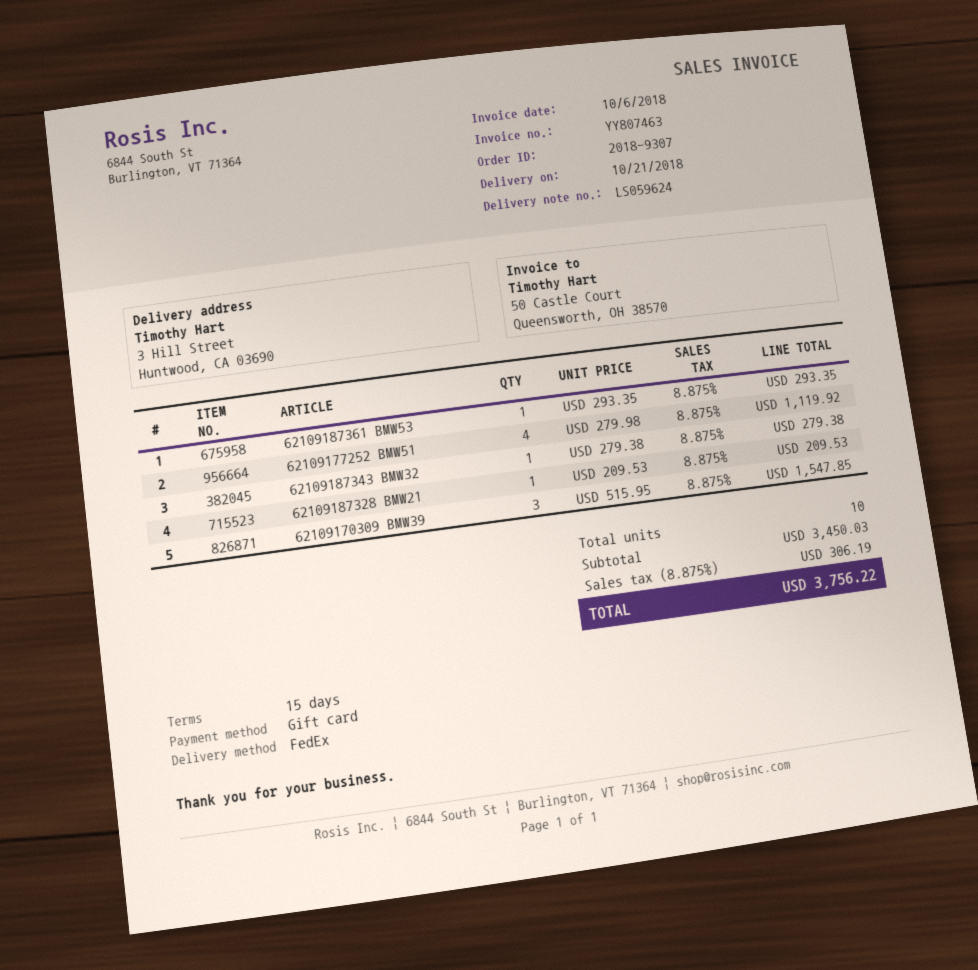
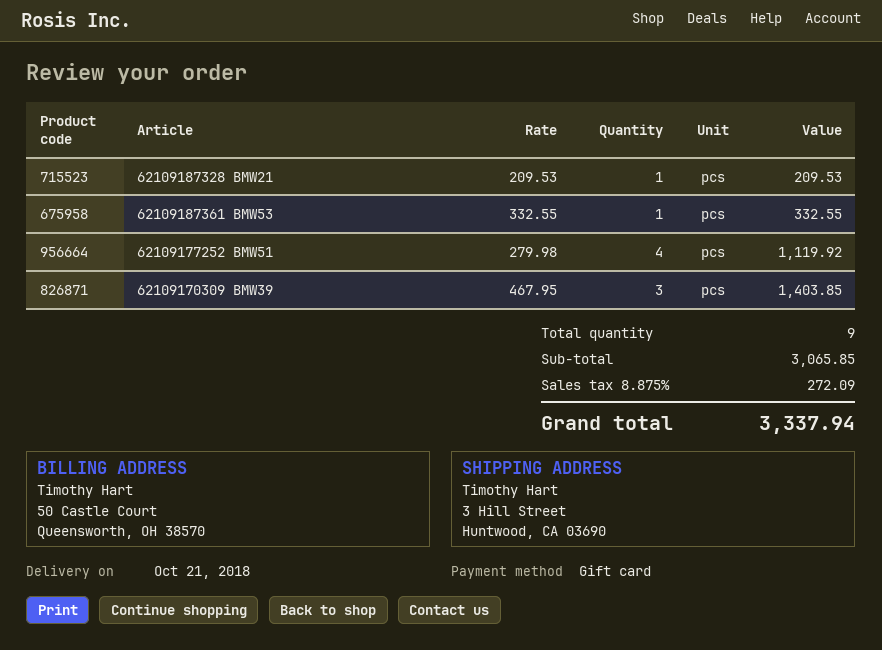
62109187361 BMW53: 1 x 293.35 = 293.35 -> 1 x 332.55 = 332.55
62109187343 BMW32: 1 x 279.38 = 279.38 -> none
62109170309 BMW39: 3 x 515.95 = 1547.85 -> 3 x 467.95 = 1403.85
total quantity: 10 -> 9
subtotal: 3450.03 -> 3065.85
tax: 8.875% = 306.19 -> 8.875% = 272.09
total: 3756.22 -> 3337.94

